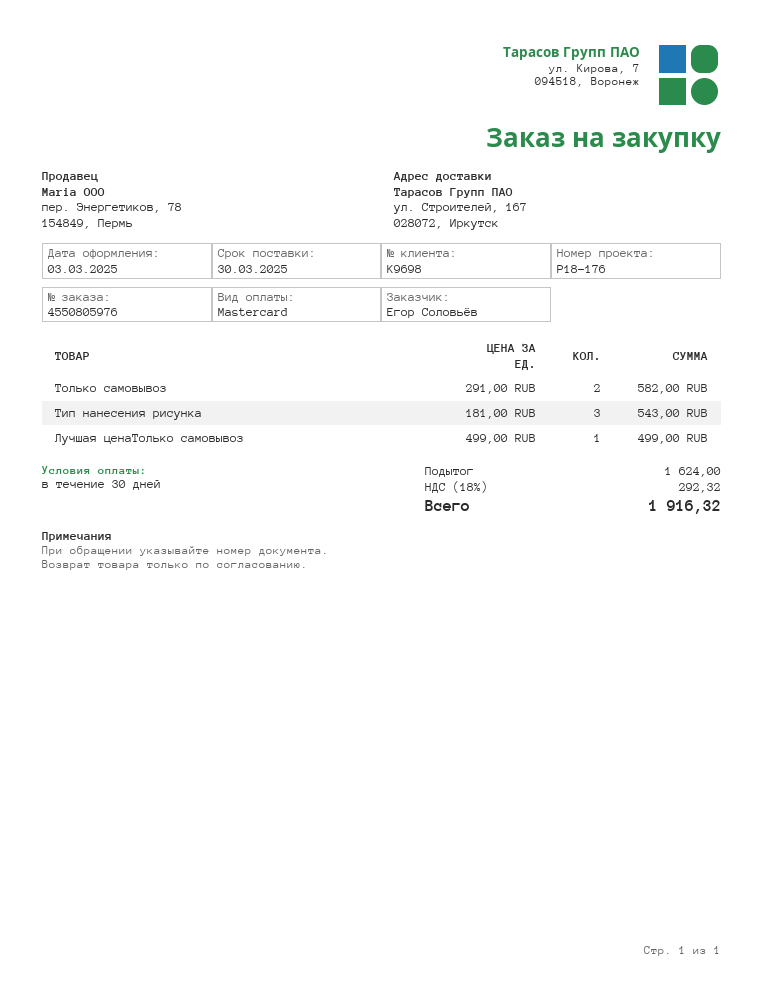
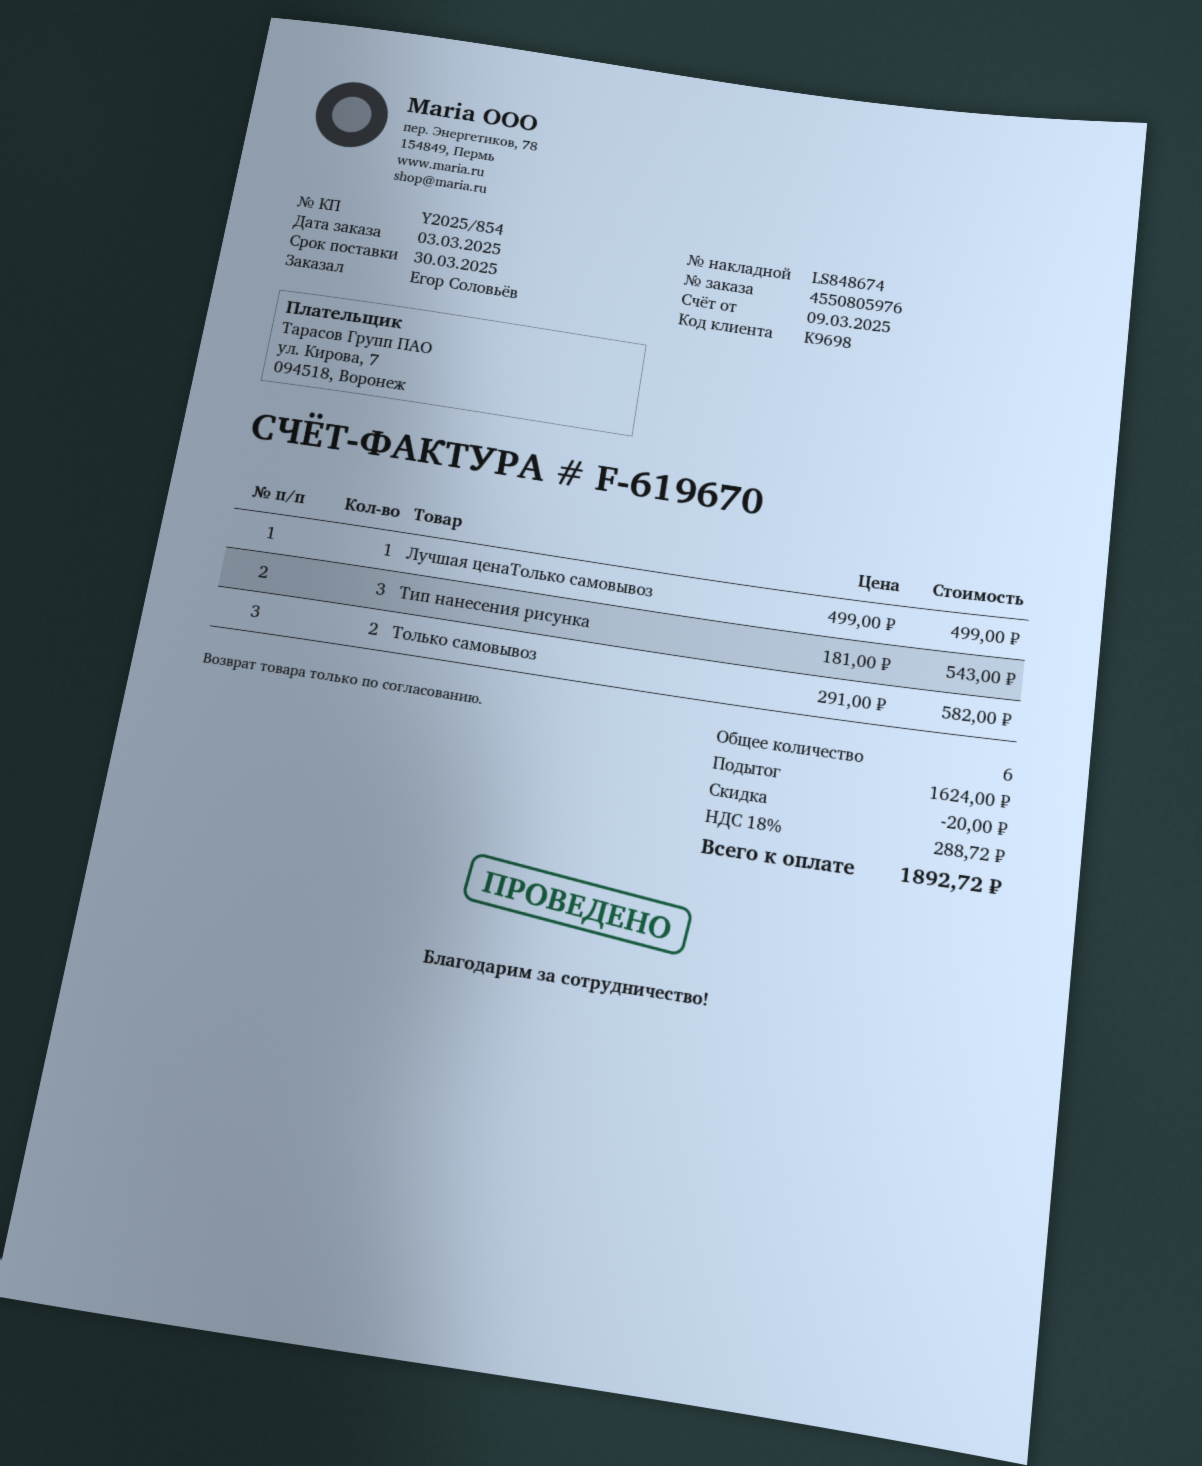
discount: none -> 20.00
tax: 18% = 292.32 -> 18% = 288.72
total: 1916.32 -> 1892.72

